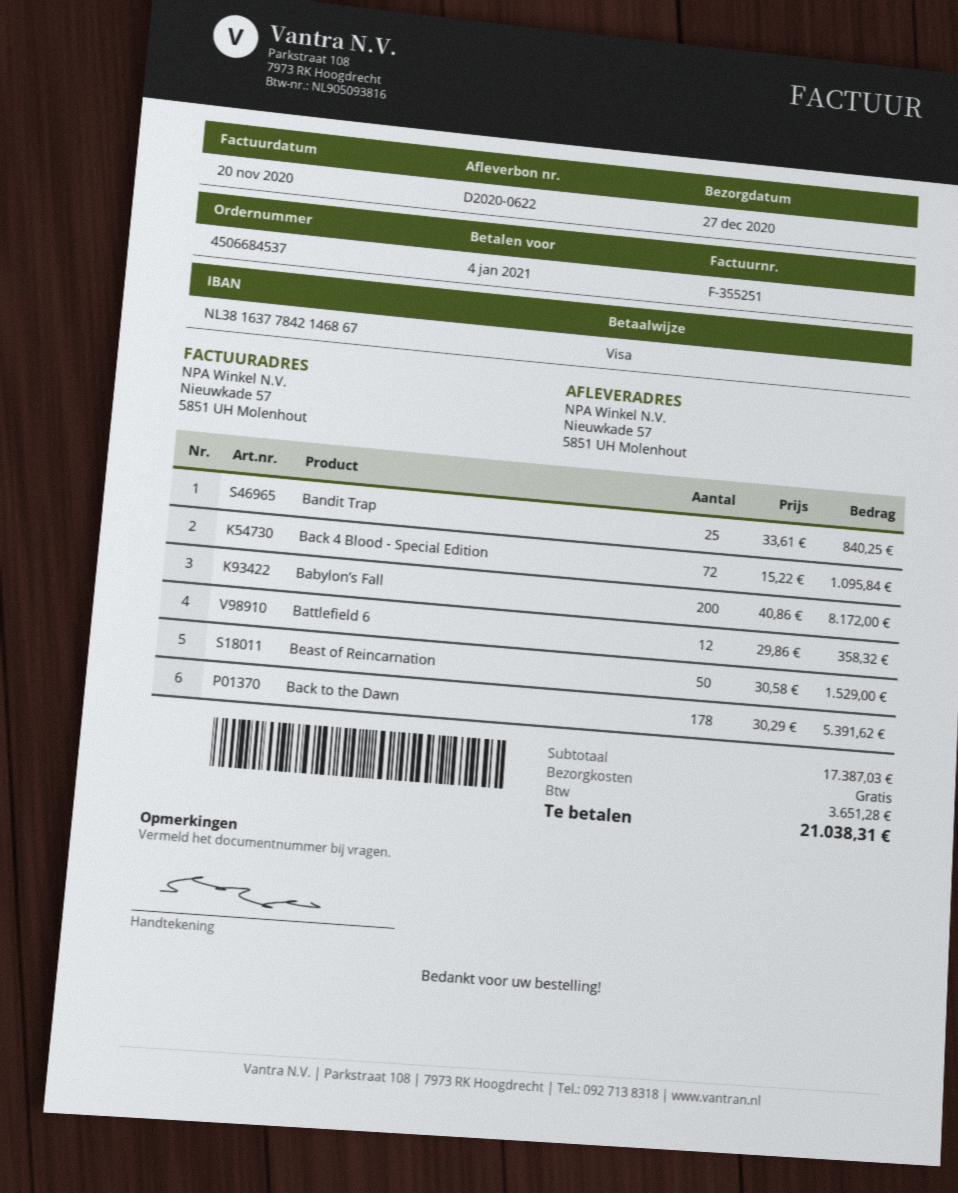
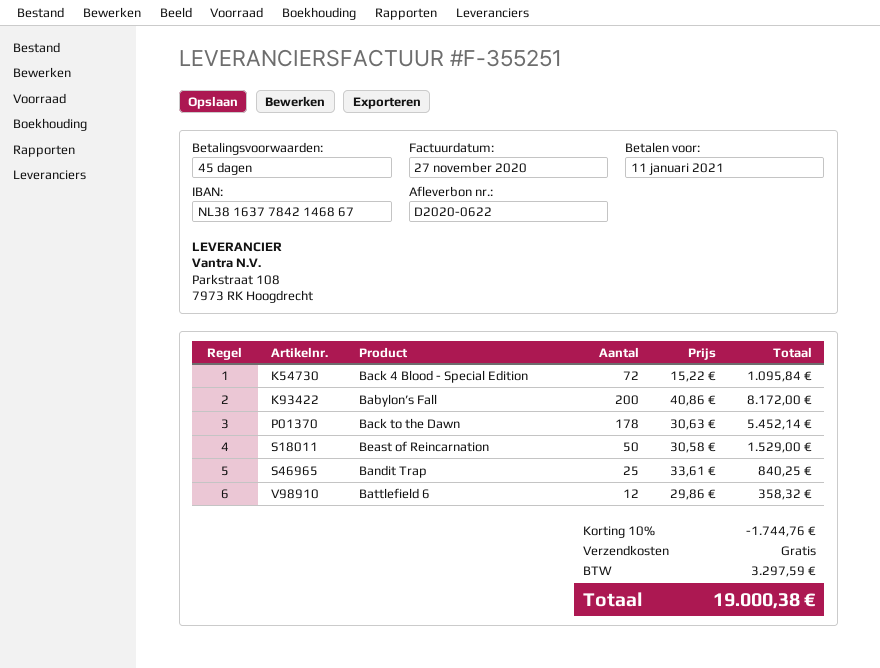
invoice date: 2020-11-20 -> 2020-11-27
due date: 2021-01-04 -> 2021-01-11
Back to the Dawn: 178 x 30.29 = 5391.62 -> 178 x 30.63 = 5452.14
discount: none -> 10% = 1744.76
tax: 3651.28 -> 3297.59
total: 21038.31 -> 19000.38

